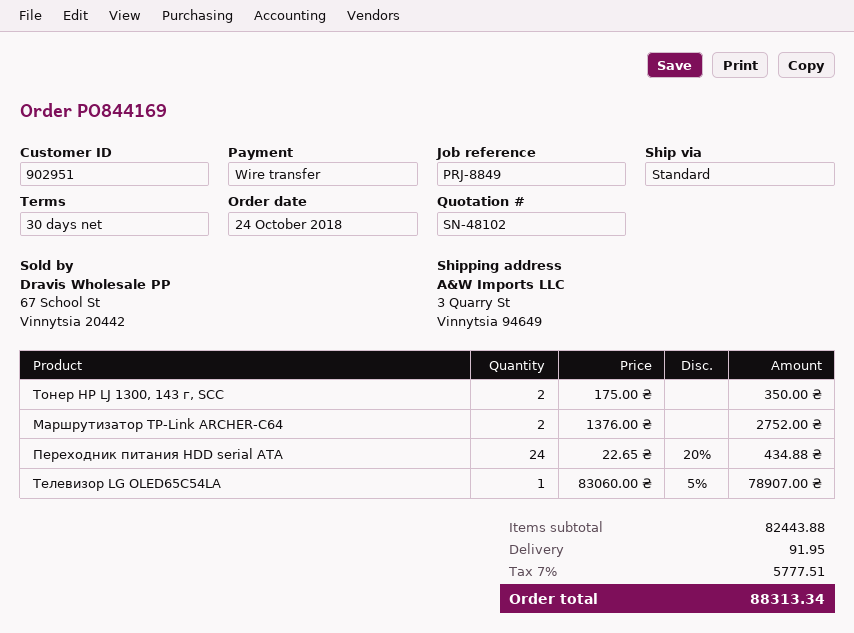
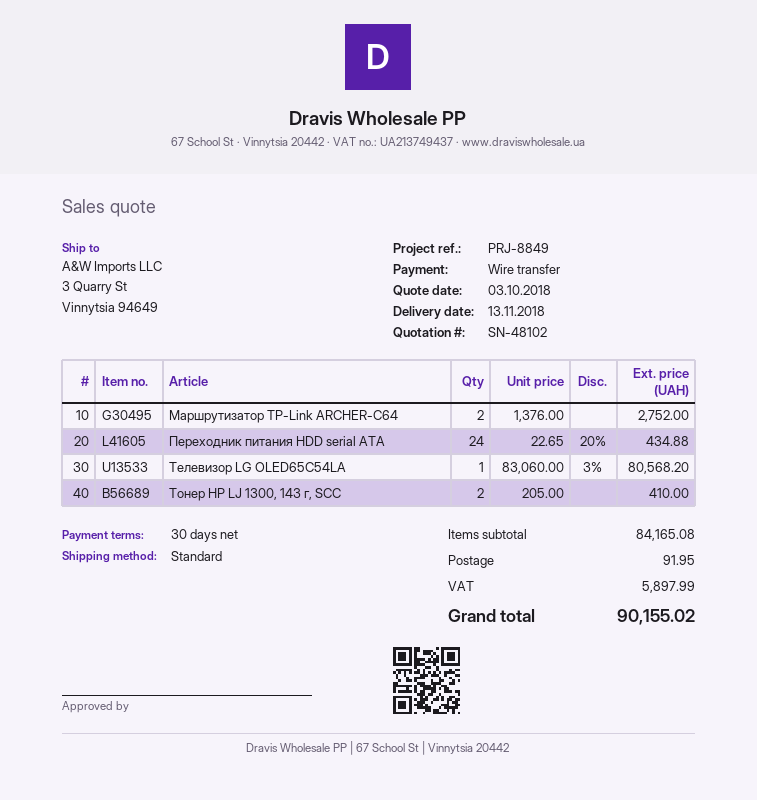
Тонер HP LJ 1300, 143 г, SCC: 2 x 175.00 = 350.00 -> 2 x 205.00 = 410.00
Телевизор LG OLED65C54LA: 1 x 83060.00 - 5% = 78907.00 -> 1 x 83060.00 - 3% = 80568.20
subtotal: 82443.88 -> 84165.08
tax: 5777.51 -> 5897.99
total: 88313.34 -> 90155.02

